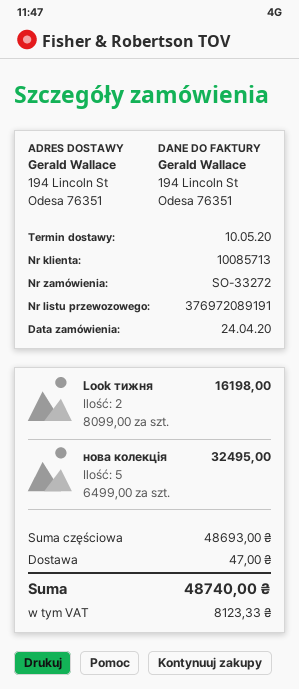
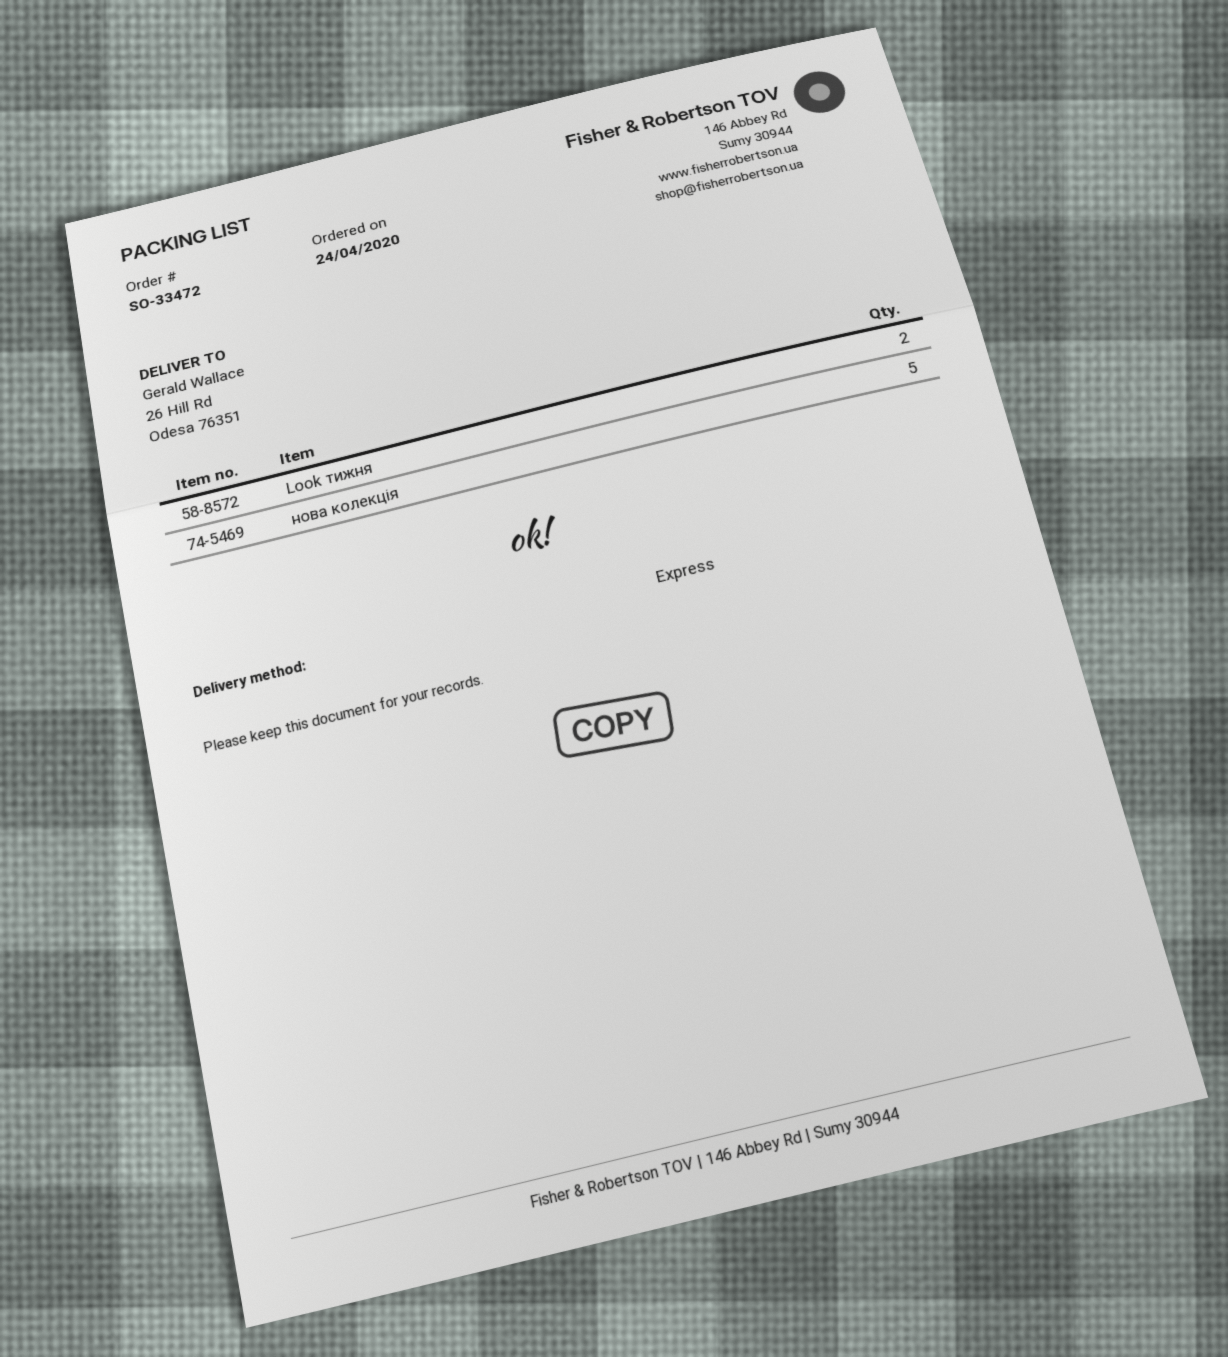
order number: SO-33272 -> SO-33472
ship to: 194 Lincoln St, Odesa 76351 -> 26 Hill Rd, Odesa 76351

